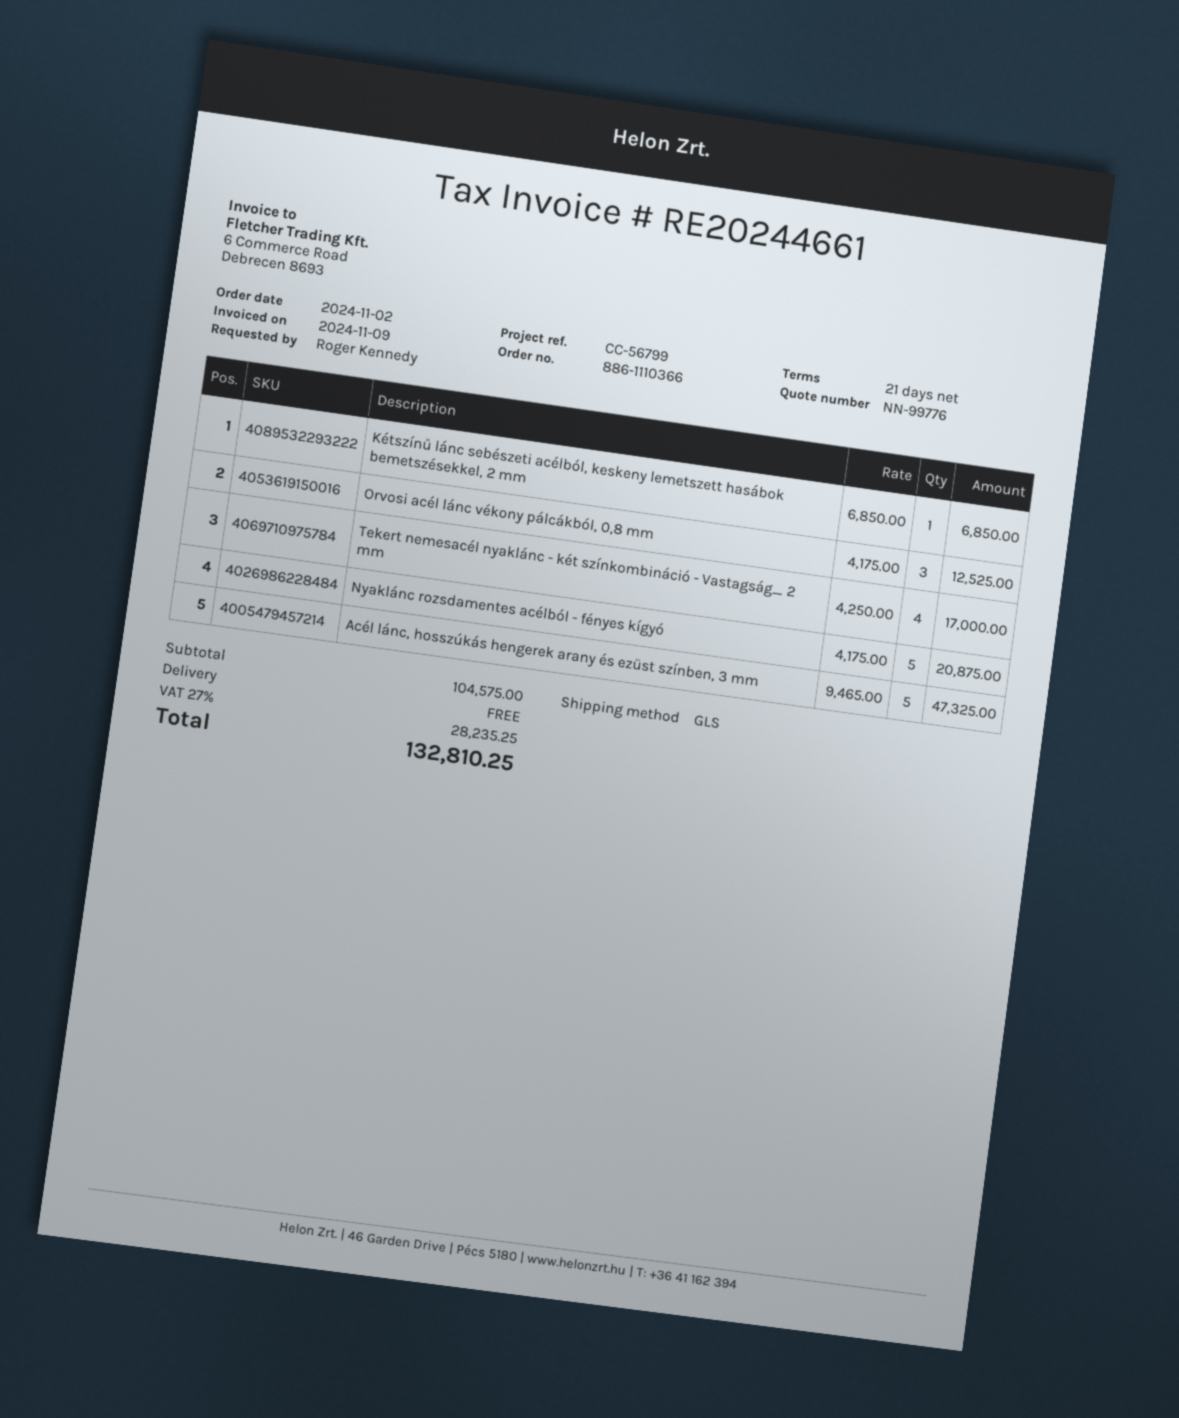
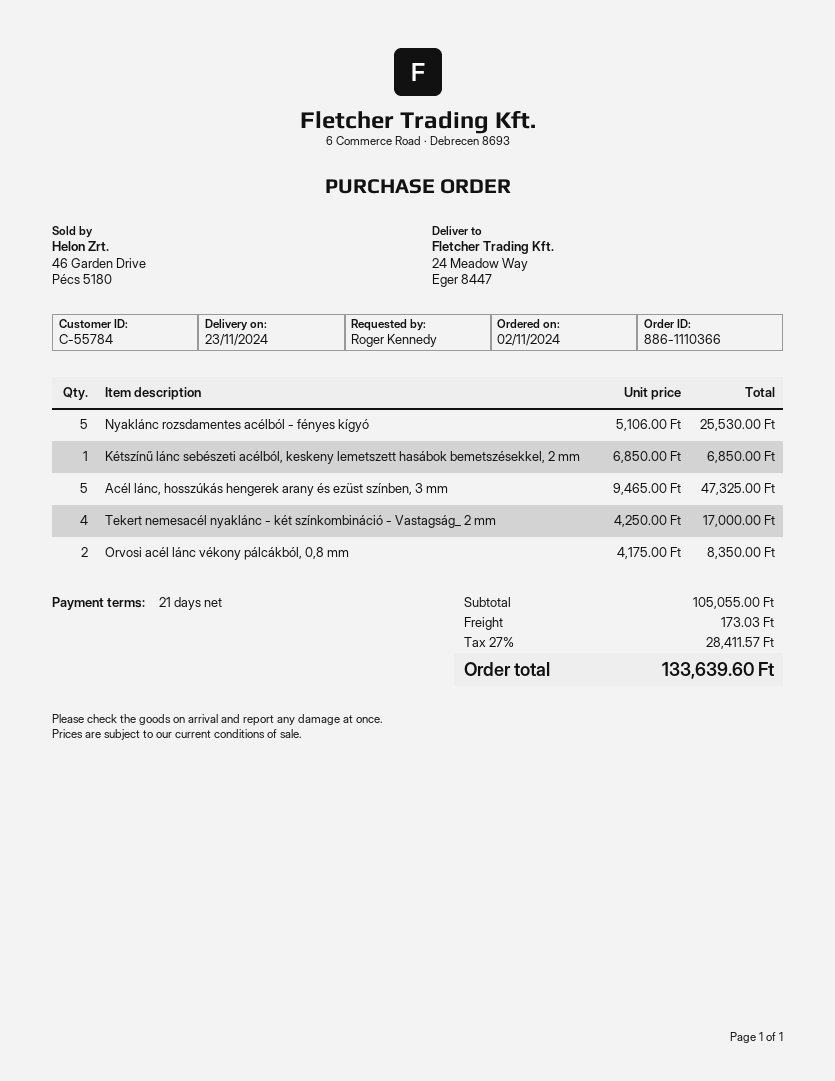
Orvosi acél lánc vékony pálcákból, 0,8 mm: 3 x 4175.00 = 12525.00 -> 2 x 4175.00 = 8350.00
Nyaklánc rozsdamentes acélból - fényes kígyó: 5 x 4175.00 = 20875.00 -> 5 x 5106.00 = 25530.00
subtotal: 104575.00 -> 105055.00
shipping: 0.00 -> 173.03
tax: 27% = 28235.25 -> 27% = 28411.57
total: 132810.25 -> 133639.60

